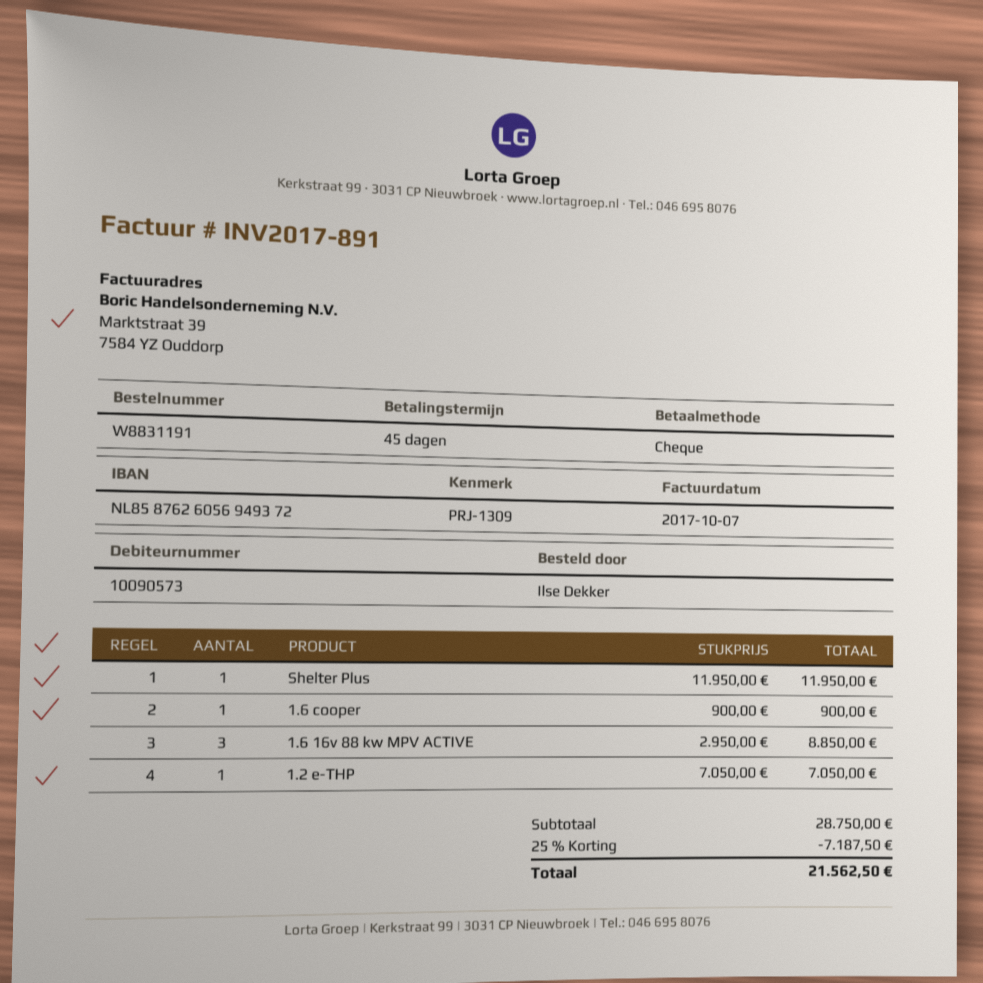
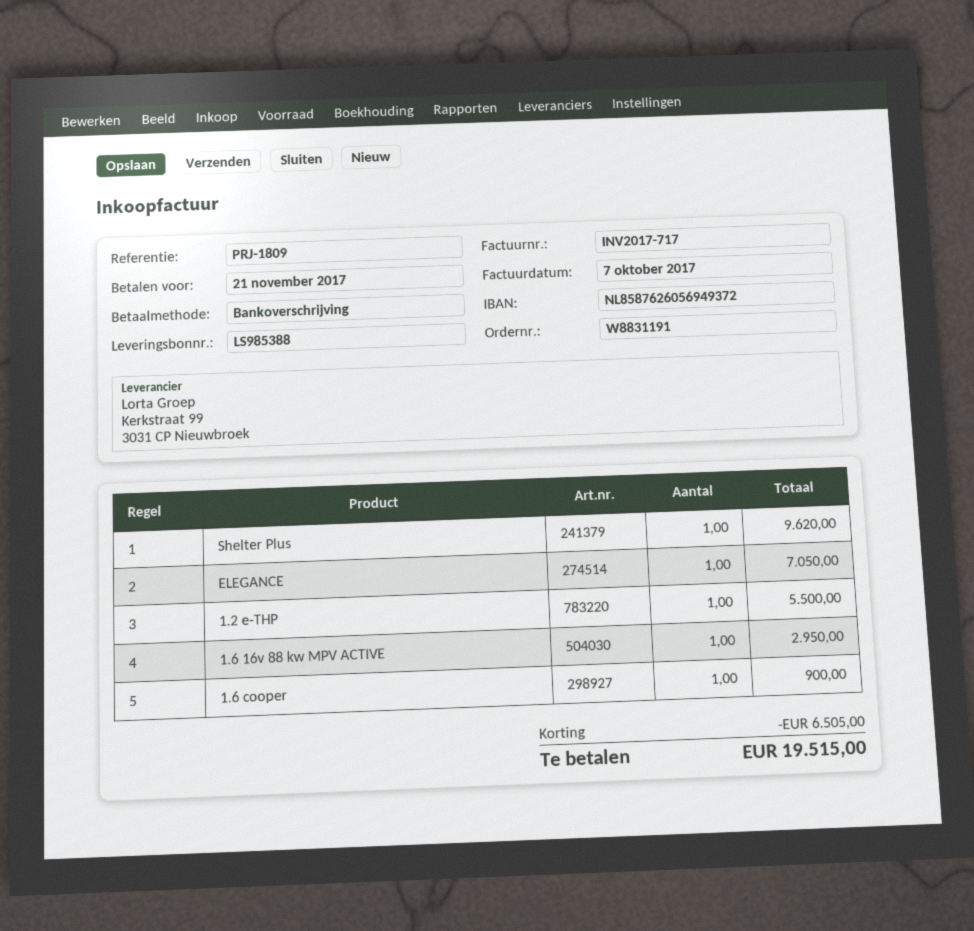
invoice number: INV2017-891 -> INV2017-717
reference: PRJ-1309 -> PRJ-1809
payment method: cheque -> bank transfer
Shelter Plus: 1 for 11950.00 -> 1 for 9620.00
1.6 16v 88 kw MPV ACTIVE: 3 for 8850.00 -> 1 for 2950.00
1.2 e-THP: 1 for 7050.00 -> 1 for 5500.00
ELEGANCE: none -> 1 for 7050.00
discount: 7187.50 -> 6505.00
total: 21562.50 -> 19515.00

